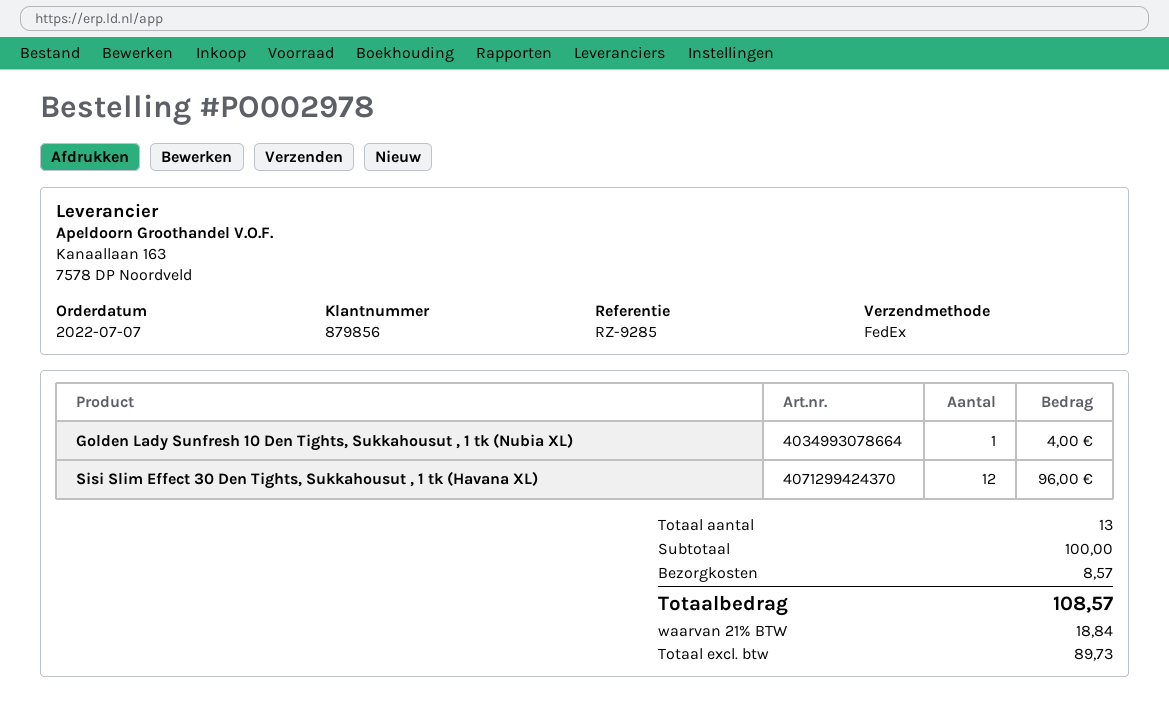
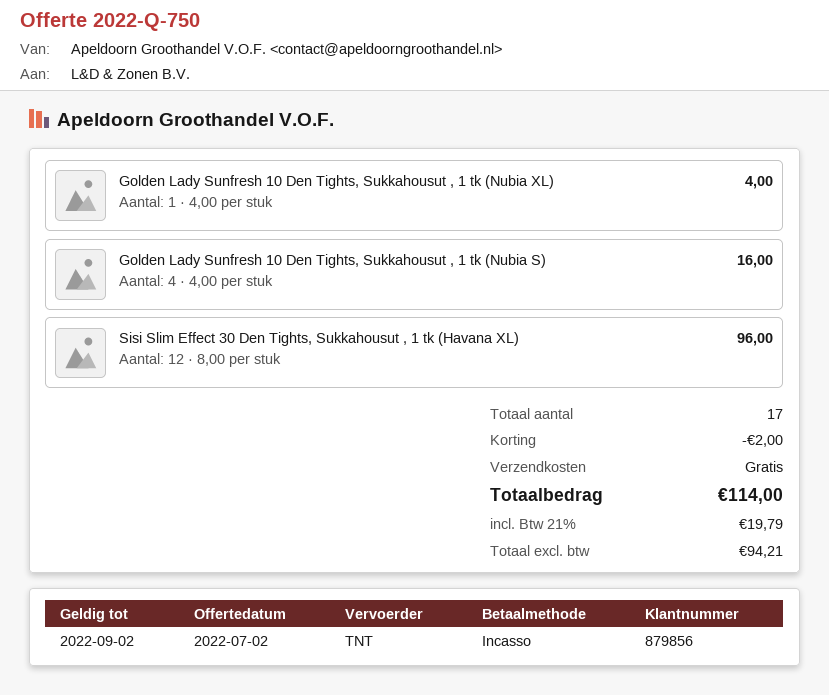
shipping method: FedEx -> TNT
Golden Lady Sunfresh 10 Den Tights, Sukkahousut , 1 tk (Nubia S): none -> 4 for 16.00
total quantity: 13 -> 17
discount: none -> 2.00
shipping: 8.57 -> 0.00
net: 89.73 -> 94.21
tax: 21% = 18.84 -> 21% = 19.79
total: 108.57 -> 114.00

